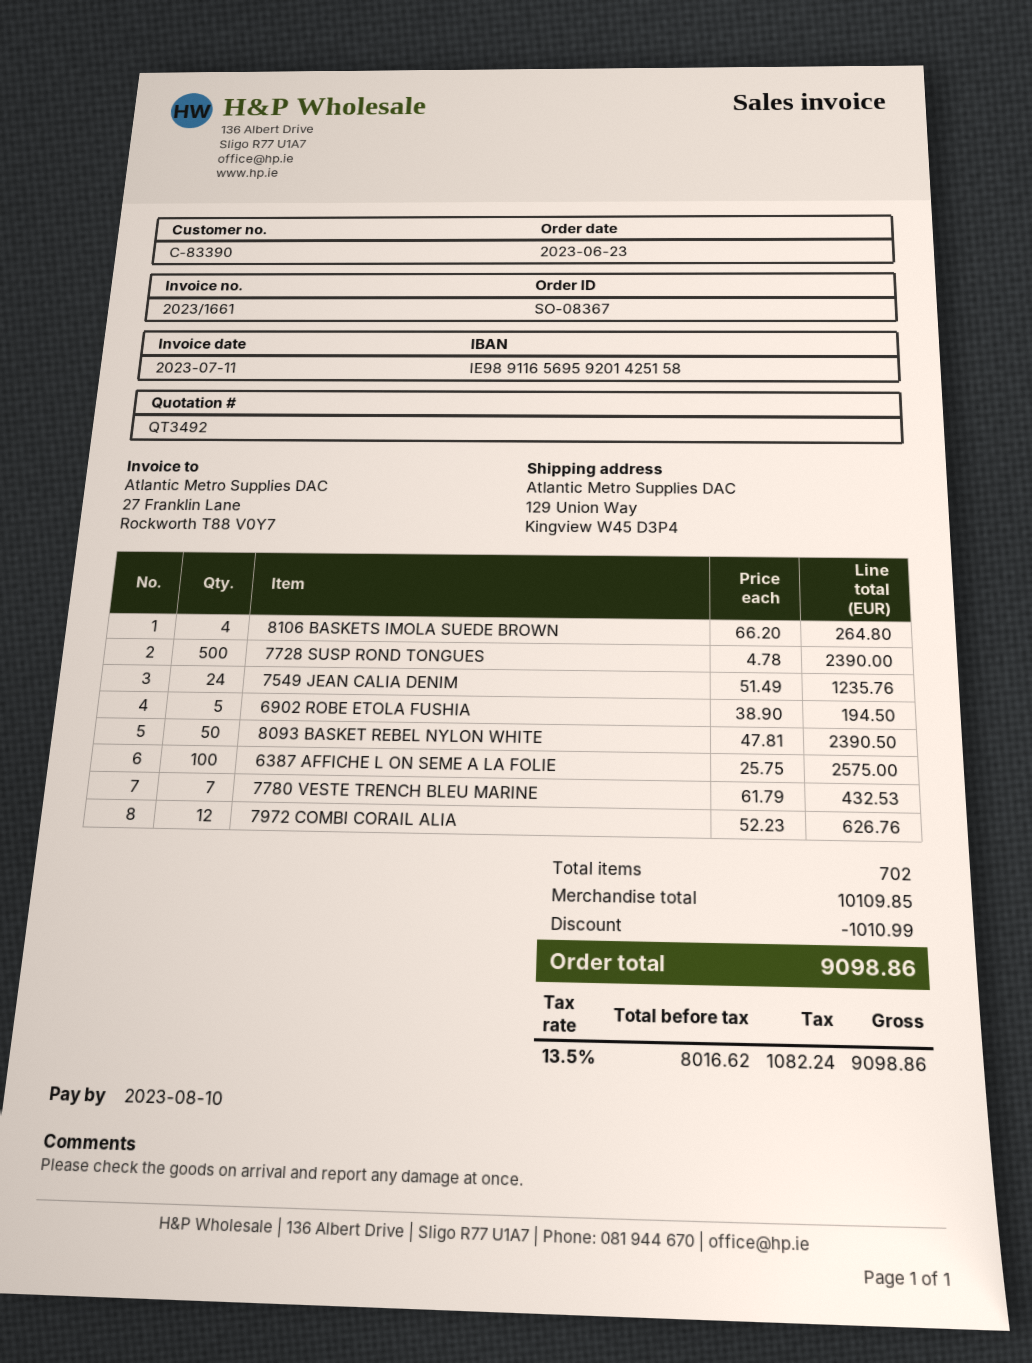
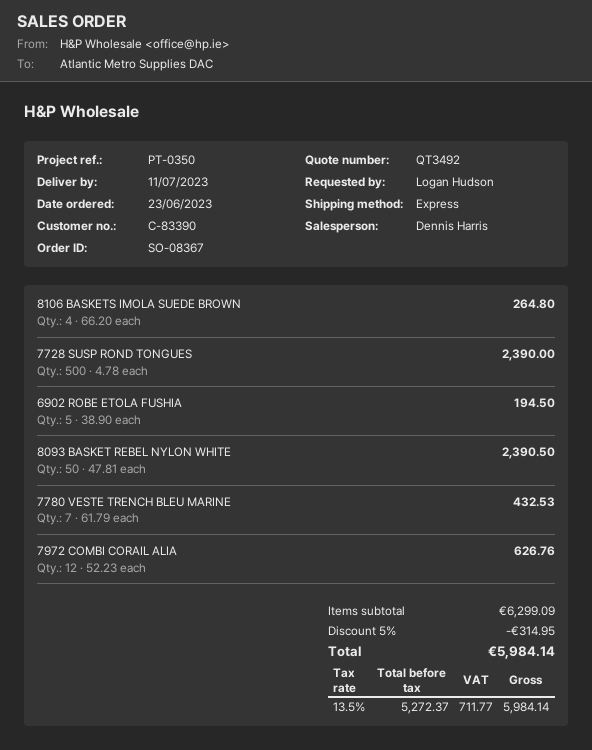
7549 JEAN CALIA DENIM: 24 x 51.49 = 1235.76 -> none
6387 AFFICHE L ON SEME A LA FOLIE: 100 x 25.75 = 2575.00 -> none
subtotal: 10109.85 -> 6299.09
discount: 1010.99 -> 314.95
net: 8016.62 -> 5272.37
tax: 13.5% = 1082.24 -> 13.5% = 711.77
total: 9098.86 -> 5984.14

